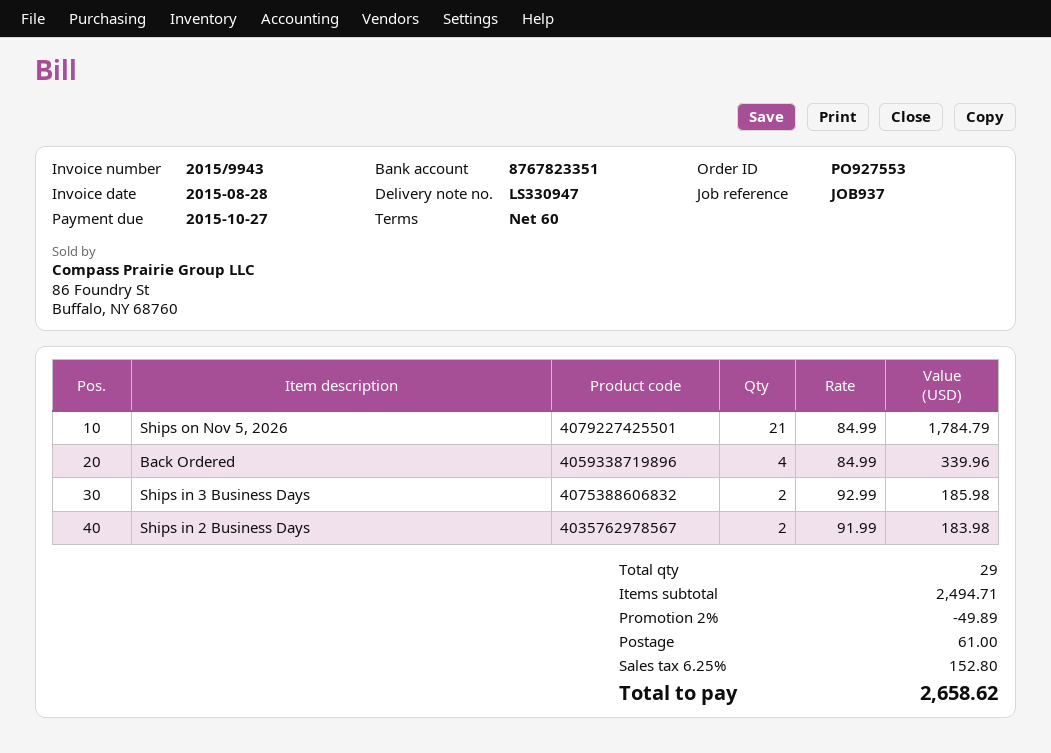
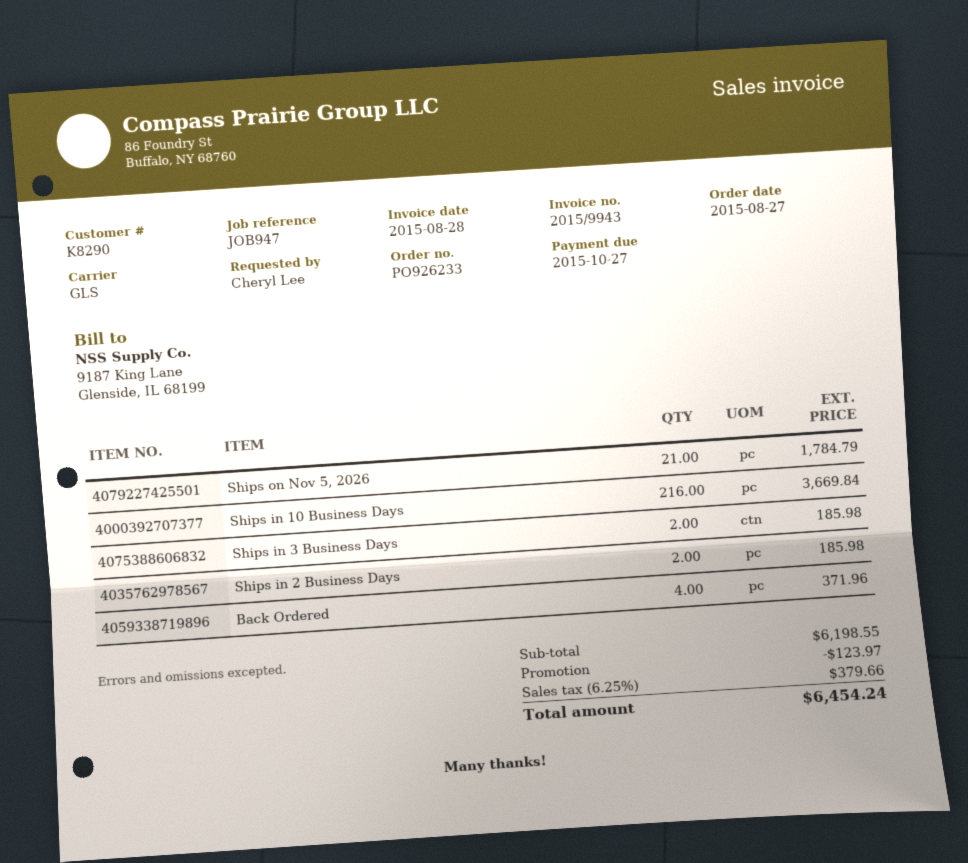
order number: PO927553 -> PO926233
reference: JOB937 -> JOB947
Back Ordered: 4 for 339.96 -> 4 for 371.96
Ships in 2 Business Days: 2 for 183.98 -> 2 for 185.98
Ships in 10 Business Days: none -> 216 for 3669.84
subtotal: 2494.71 -> 6198.55
discount: 49.89 -> 123.97
shipping: 61.00 -> none
tax: 6.25% = 152.80 -> 6.25% = 379.66
total: 2658.62 -> 6454.24

